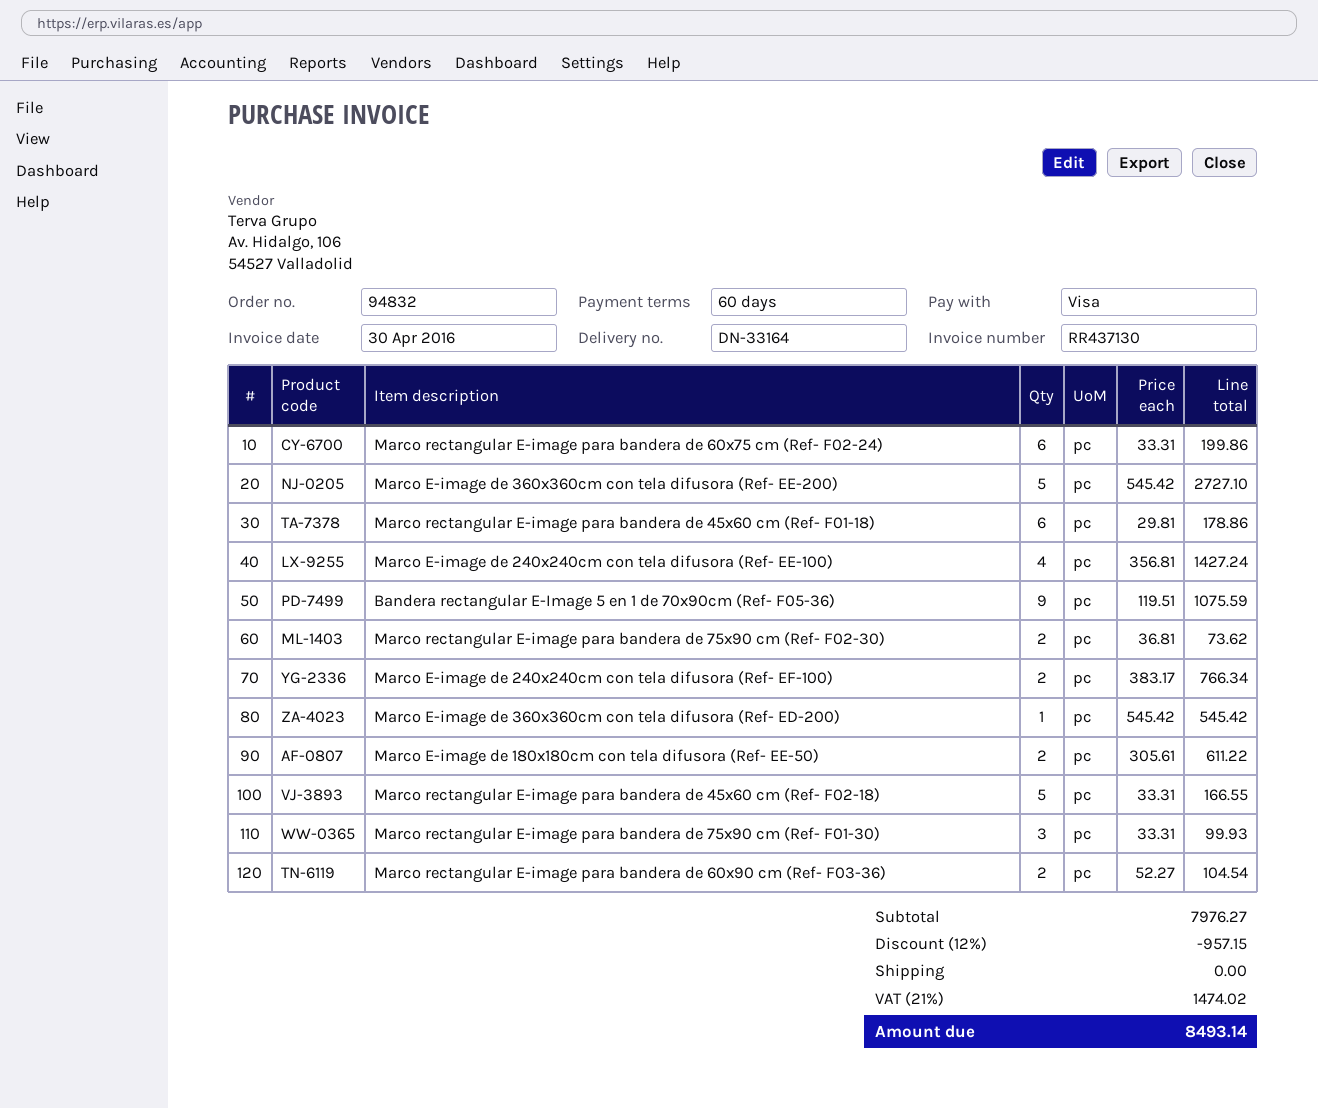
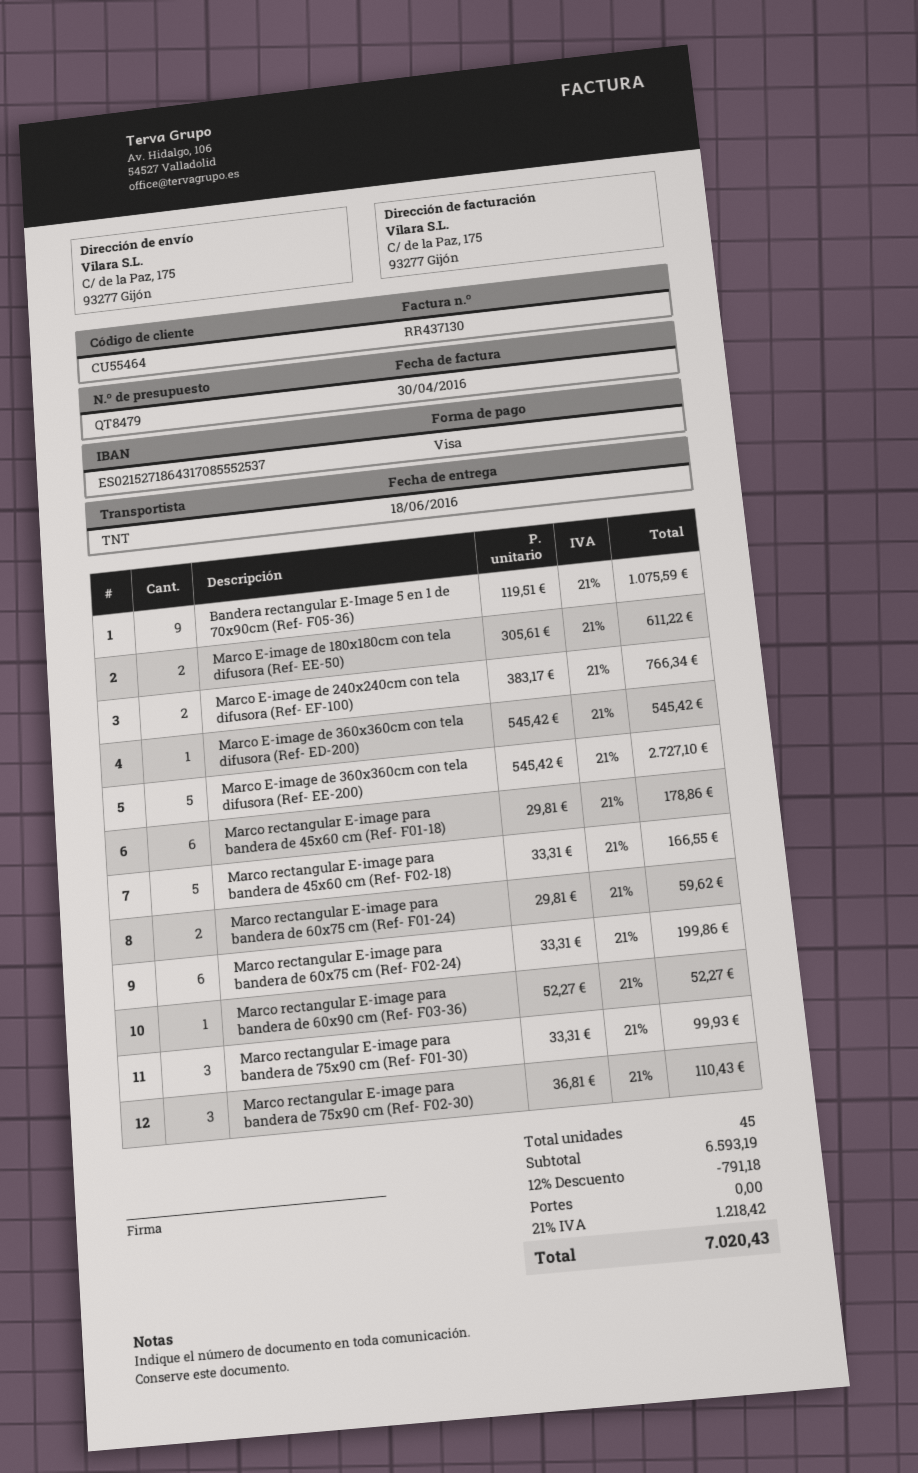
Marco E-image de 240x240cm con tela difusora (Ref- EE-100): 4 x 356.81 = 1427.24 -> none
Marco rectangular E-image para bandera de 75x90 cm (Ref- F02-30): 2 x 36.81 = 73.62 -> 3 x 36.81 = 110.43
Marco rectangular E-image para bandera de 60x90 cm (Ref- F03-36): 2 x 52.27 = 104.54 -> 1 x 52.27 = 52.27
Marco rectangular E-image para bandera de 60x75 cm (Ref- F01-24): none -> 2 x 29.81 = 59.62
subtotal: 7976.27 -> 6593.19
discount: 12% = 957.15 -> 12% = 791.18
tax: 21% = 1474.02 -> 21% = 1218.42
total: 8493.14 -> 7020.43

